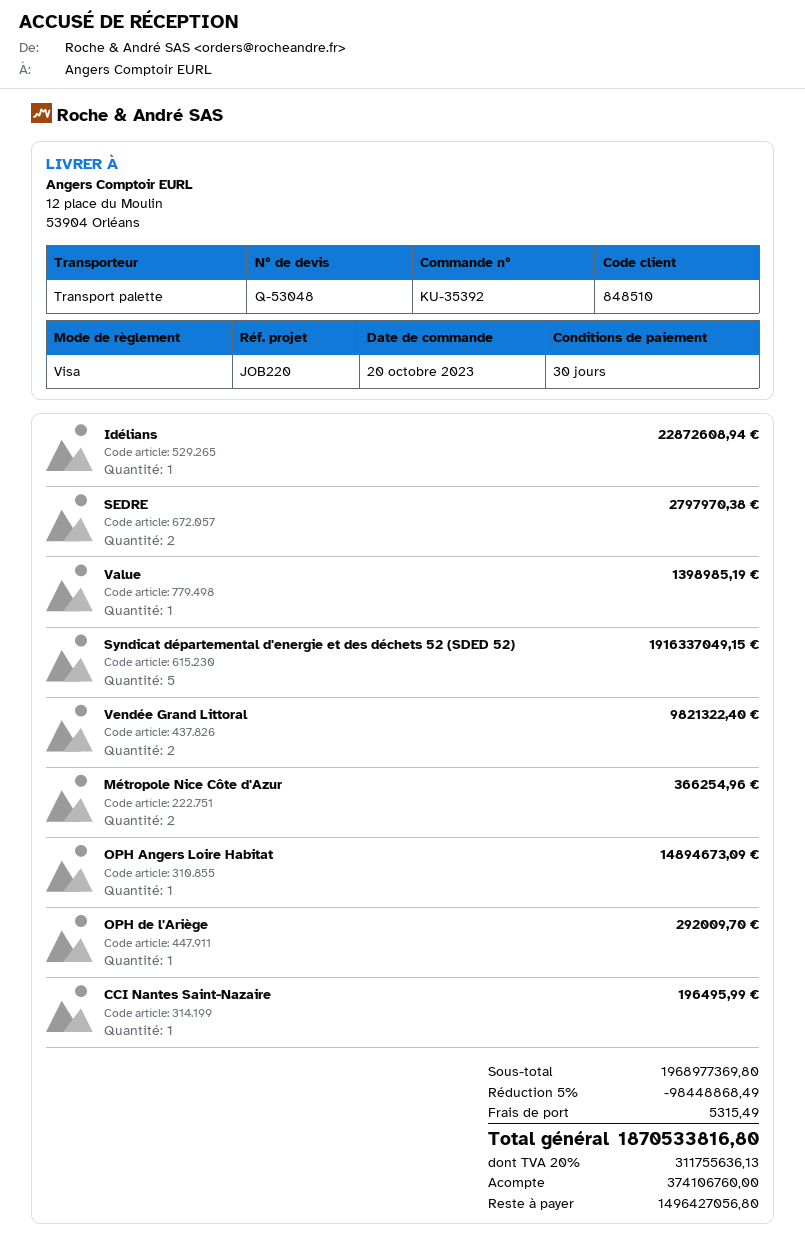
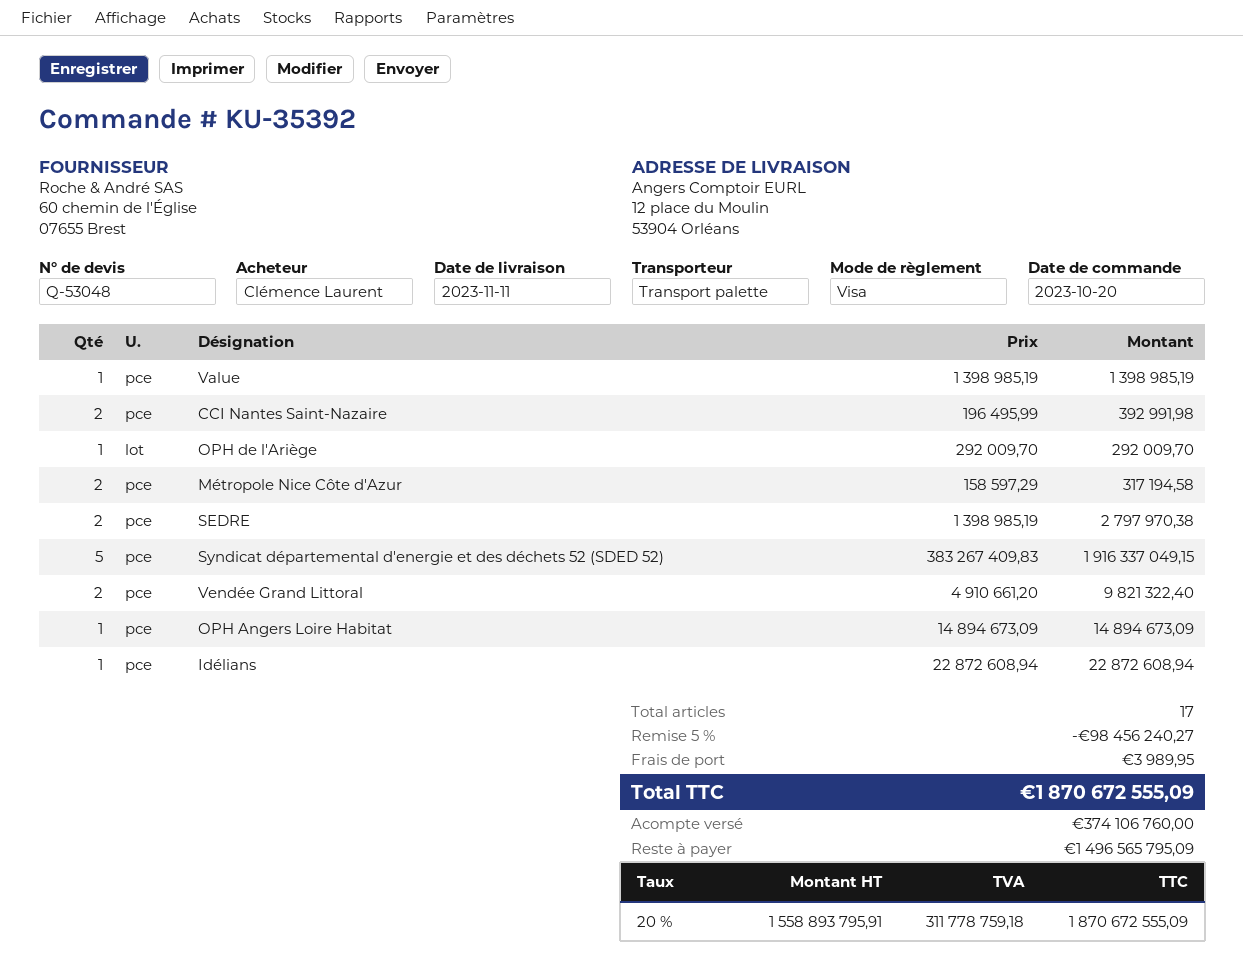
Métropole Nice Côte d'Azur: 2 for 366254.96 -> 2 for 317194.58
CCI Nantes Saint-Nazaire: 1 for 196495.99 -> 2 for 392991.98
discount: 5% = 98448868.49 -> 5% = 98456240.27
shipping: 5315.49 -> 3989.95
tax: 20% = 311755636.13 -> 20% = 311778759.18
total: 1870533816.80 -> 1870672555.09
balance: 1496427056.80 -> 1496565795.09

